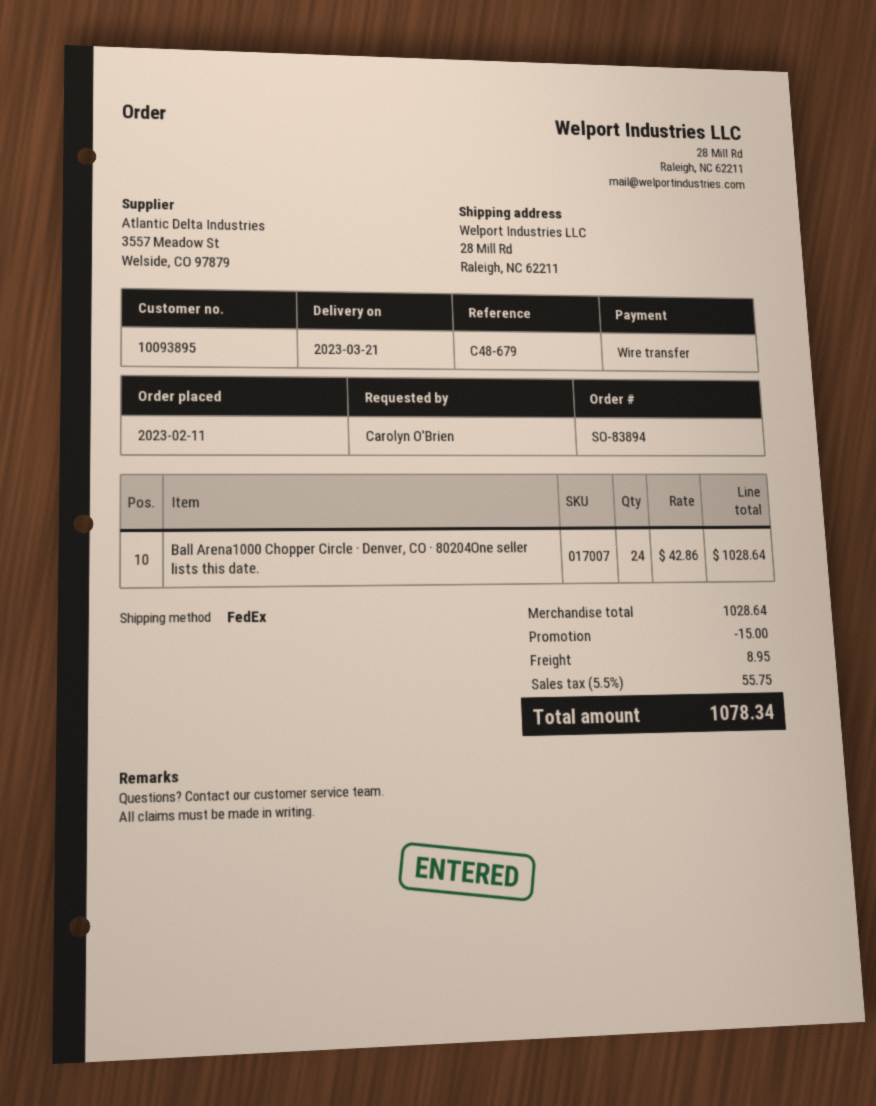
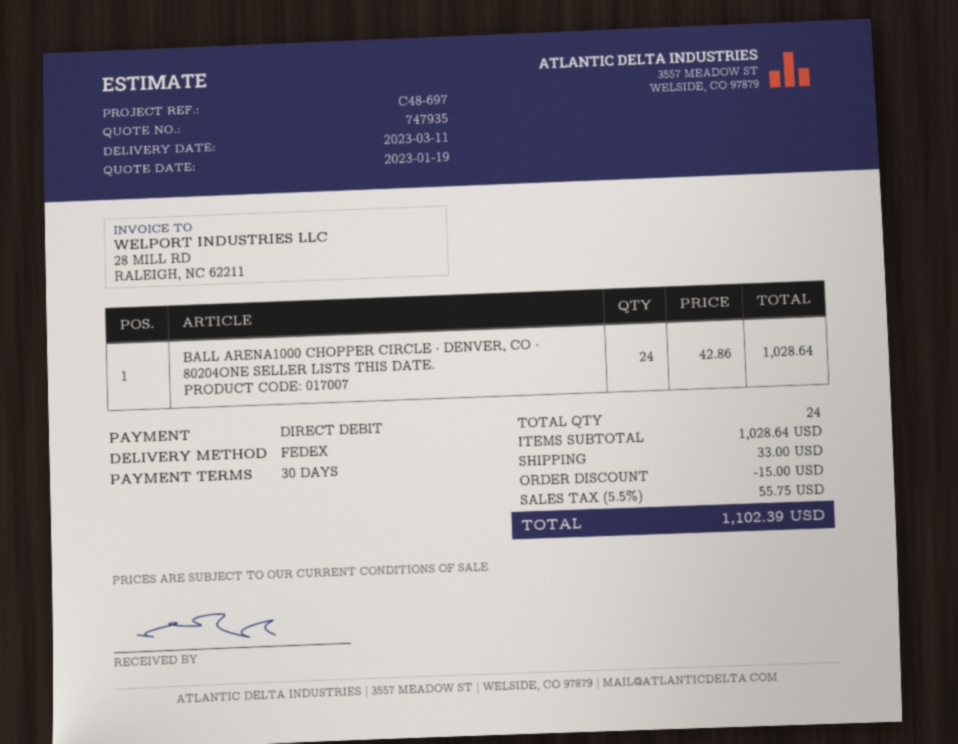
delivery date: 2023-03-21 -> 2023-03-11
reference: C48-679 -> C48-697
payment method: bank transfer -> direct debit
shipping: 8.95 -> 33.00
total: 1078.34 -> 1102.39

